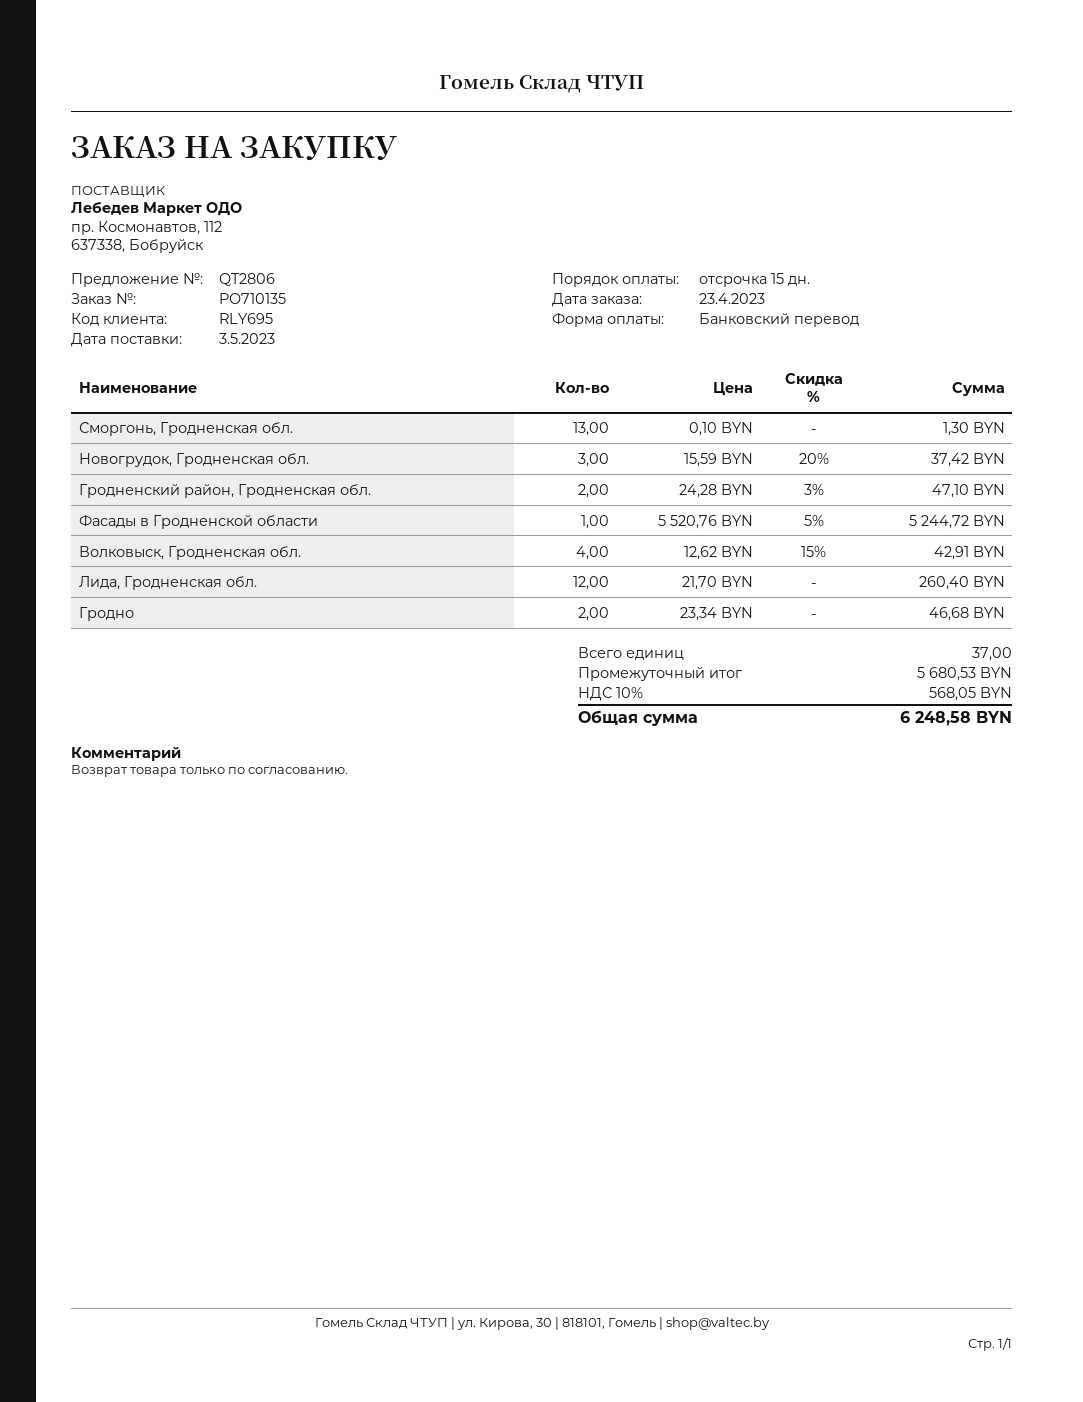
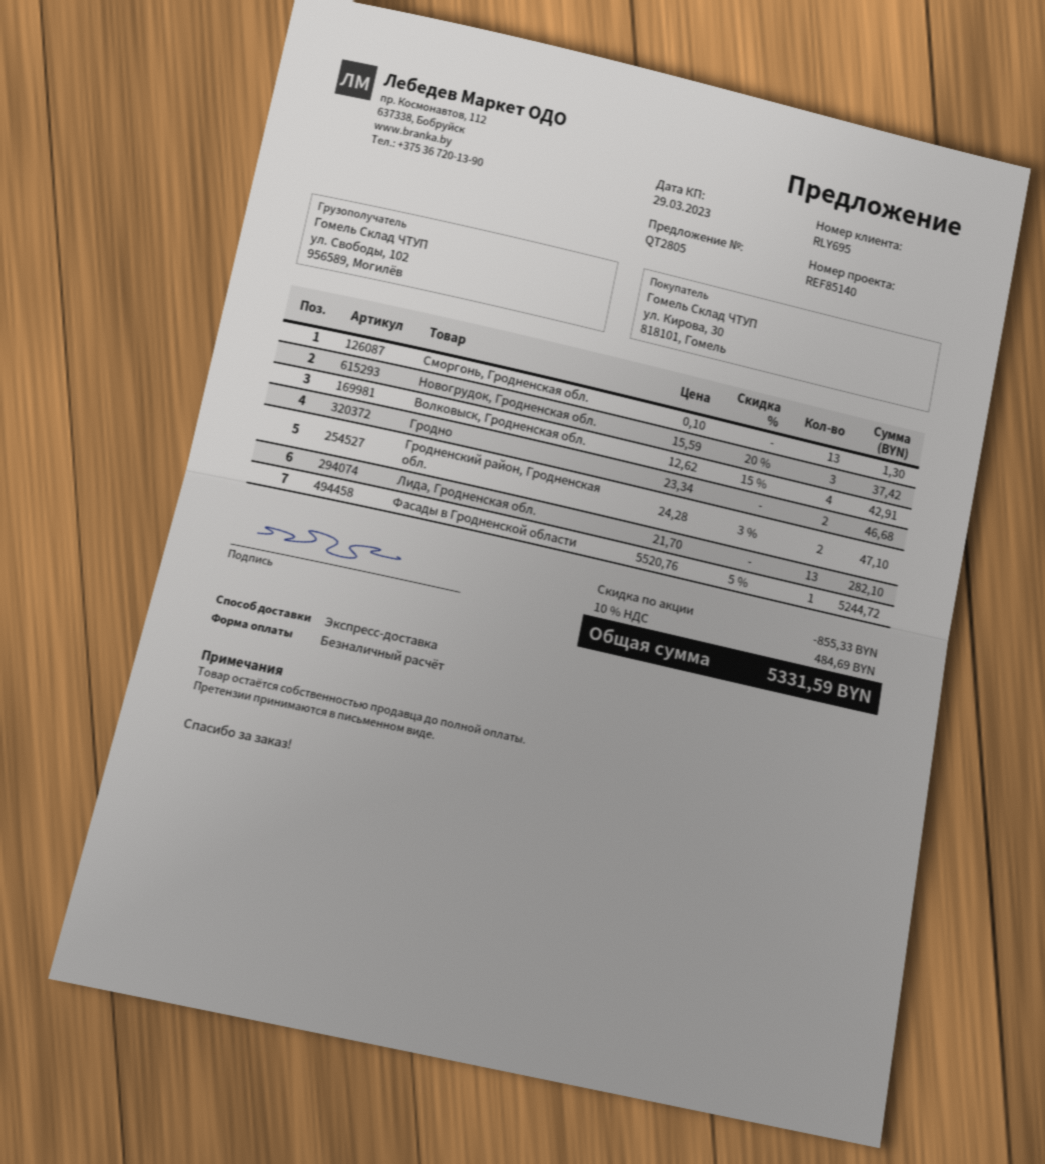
quote number: QT2806 -> QT2805
Лида, Гродненская обл.: 12 x 21.70 = 260.40 -> 13 x 21.70 = 282.10
discount: none -> 855.33
tax: 10% = 568.05 -> 10% = 484.69
total: 6248.58 -> 5331.59

